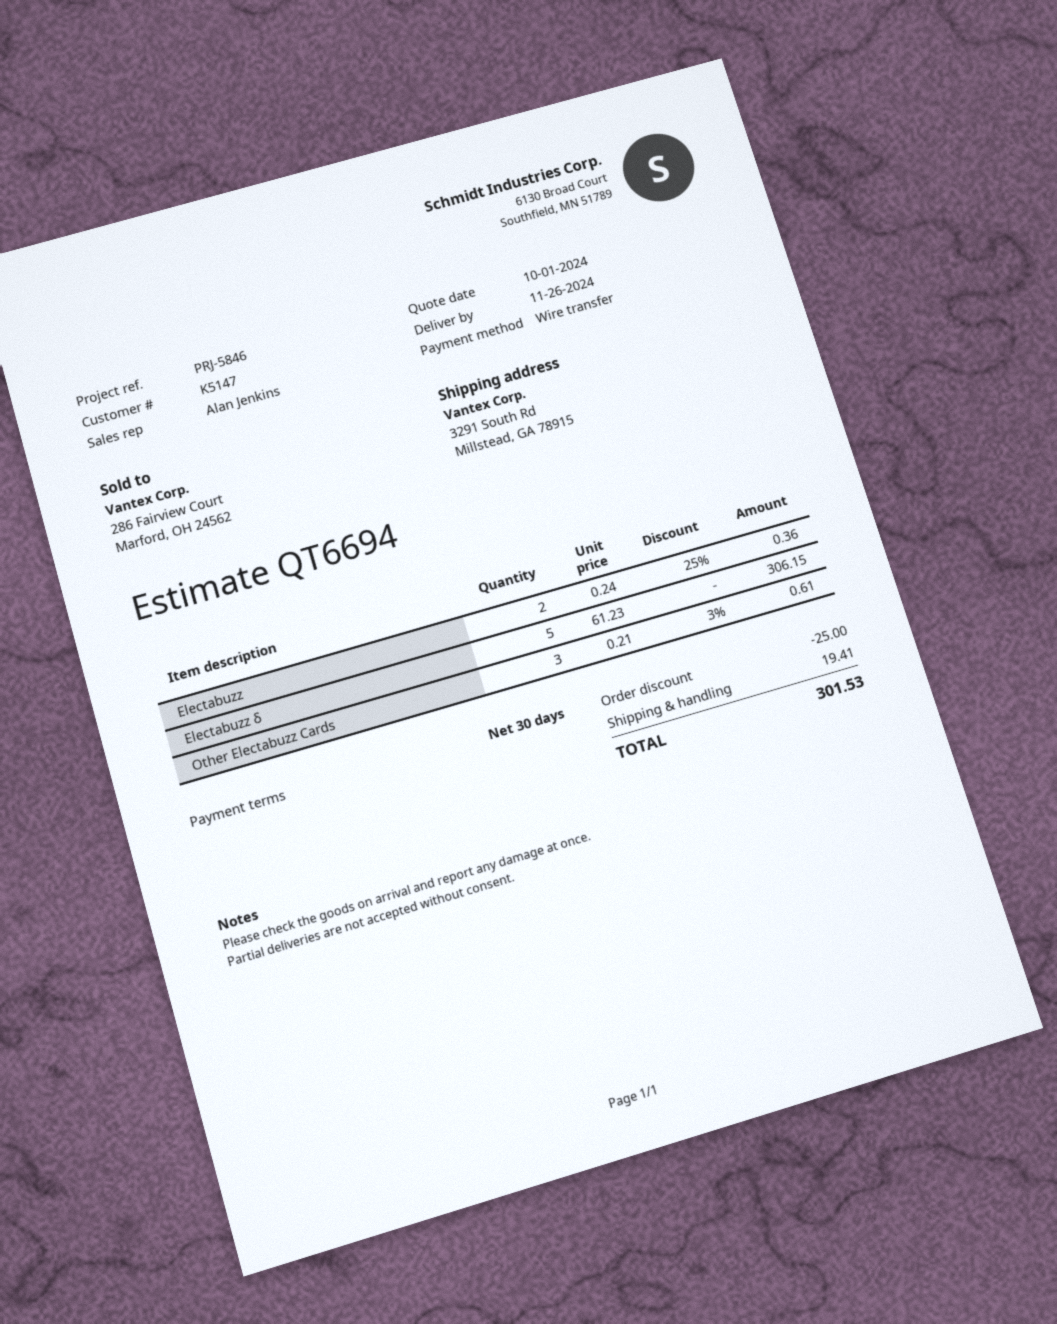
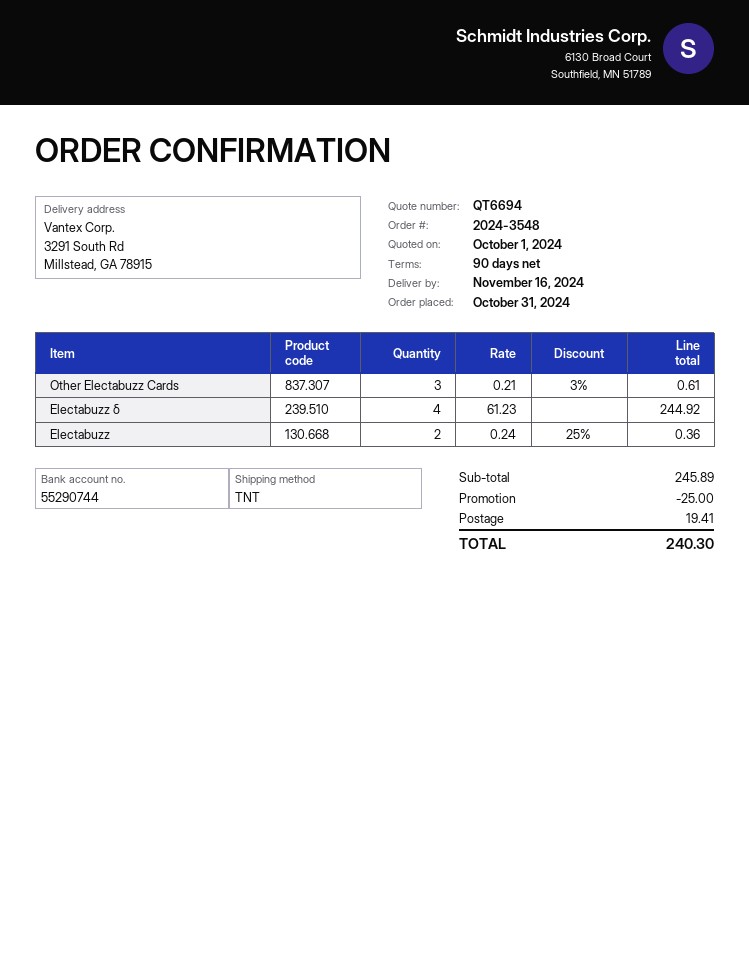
delivery date: 2024-11-26 -> 2024-11-16
payment terms: 30 days -> 90 days
Electabuzz δ: 5 x 61.23 = 306.15 -> 4 x 61.23 = 244.92
total: 301.53 -> 240.30

